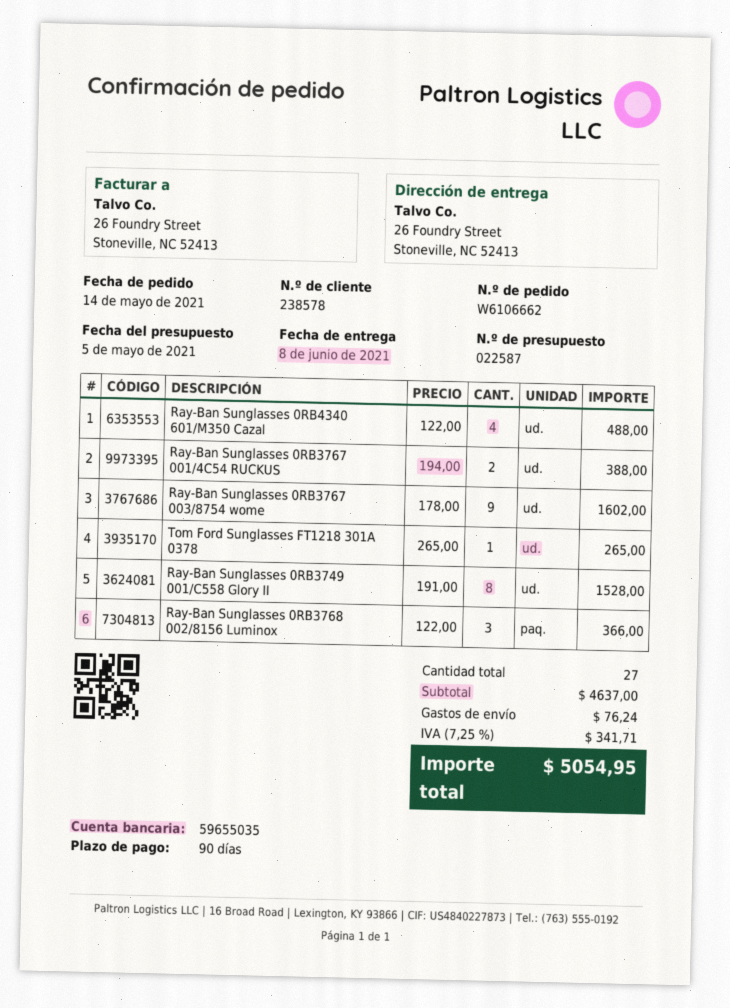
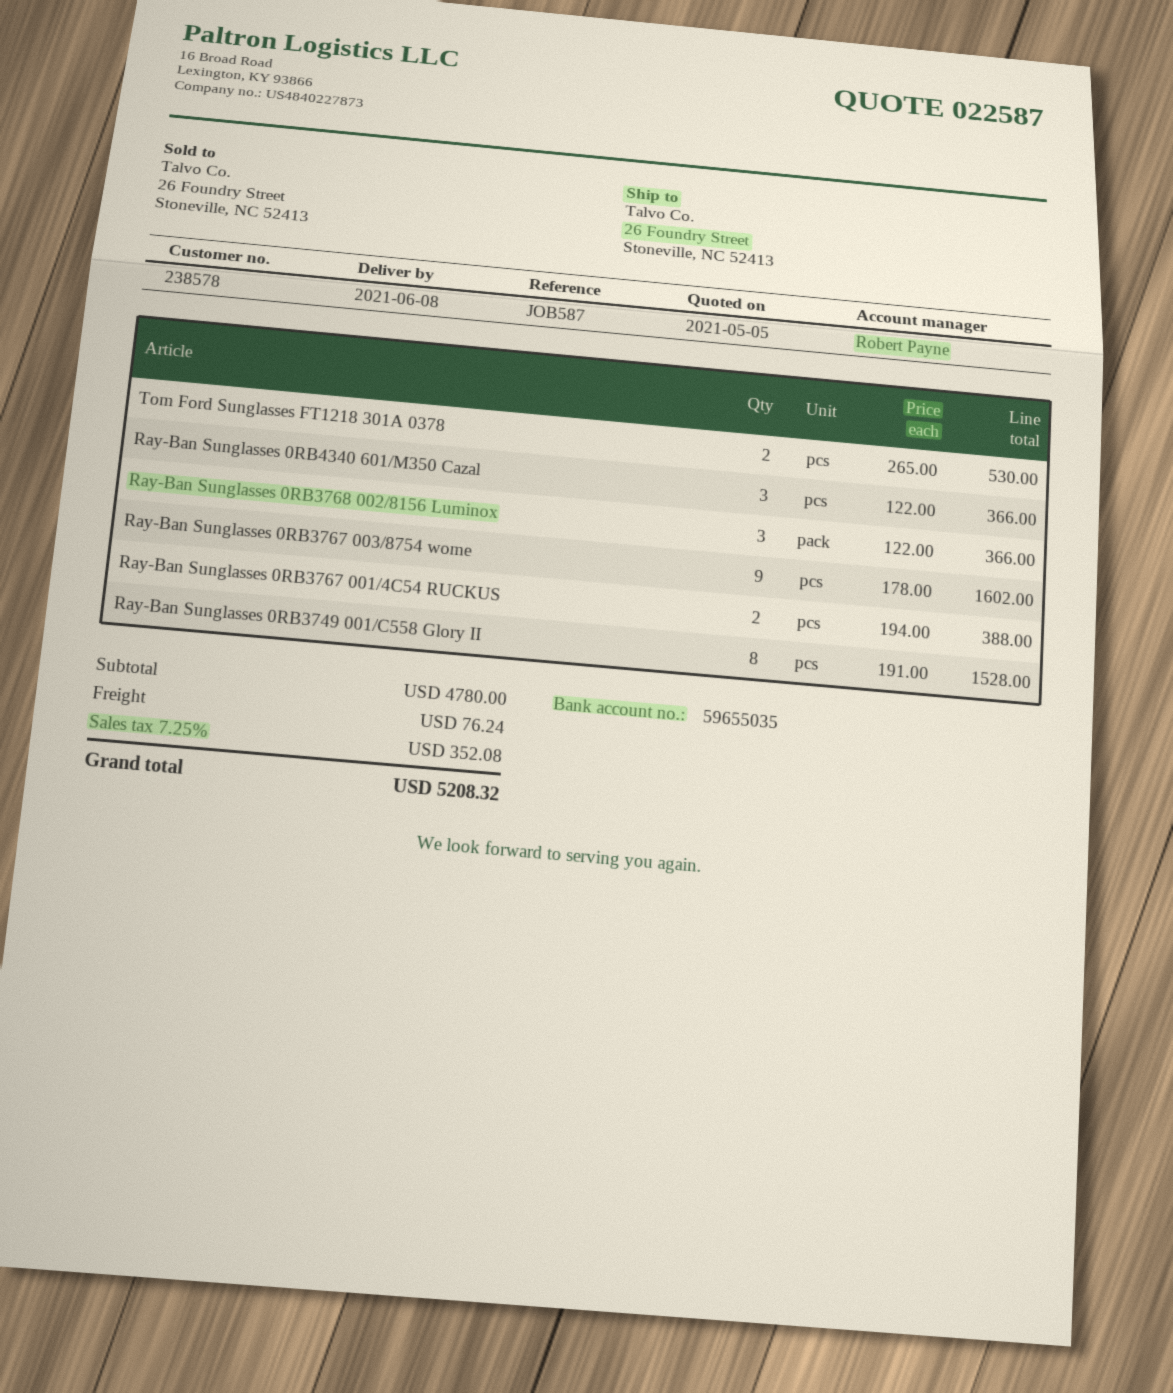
Ray-Ban Sunglasses 0RB4340 601/M350 Cazal: 4 x 122.00 = 488.00 -> 3 x 122.00 = 366.00
Tom Ford Sunglasses FT1218 301A 0378: 1 x 265.00 = 265.00 -> 2 x 265.00 = 530.00
subtotal: 4637.00 -> 4780.00
tax: 7.25% = 341.71 -> 7.25% = 352.08
total: 5054.95 -> 5208.32

